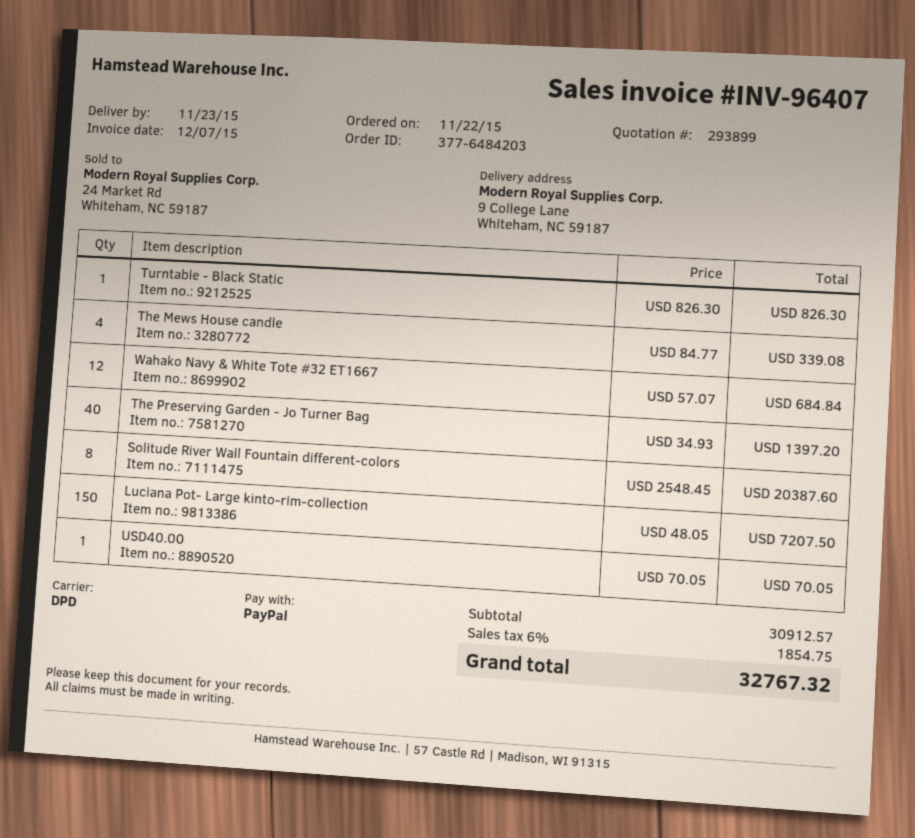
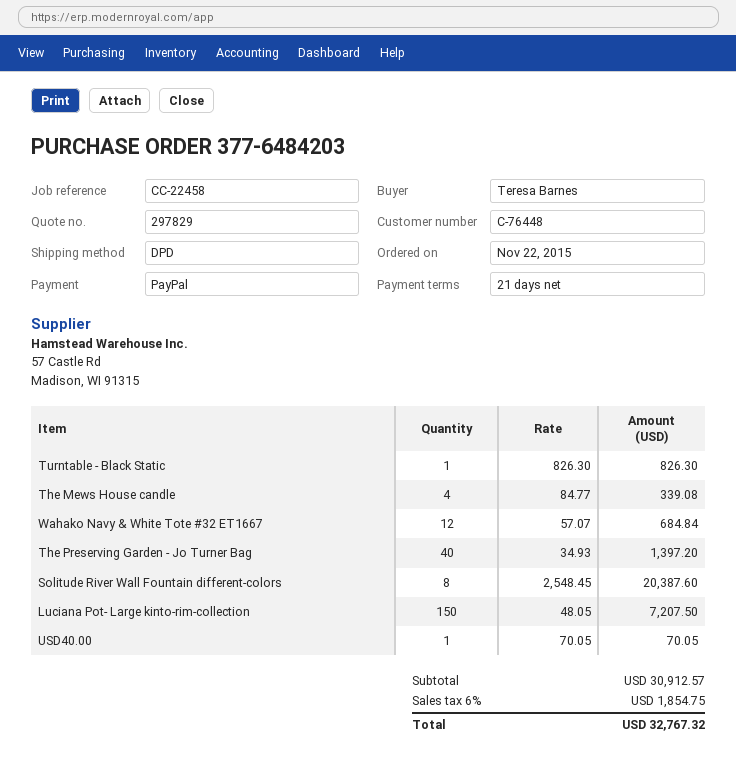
quote number: 293899 -> 297829

